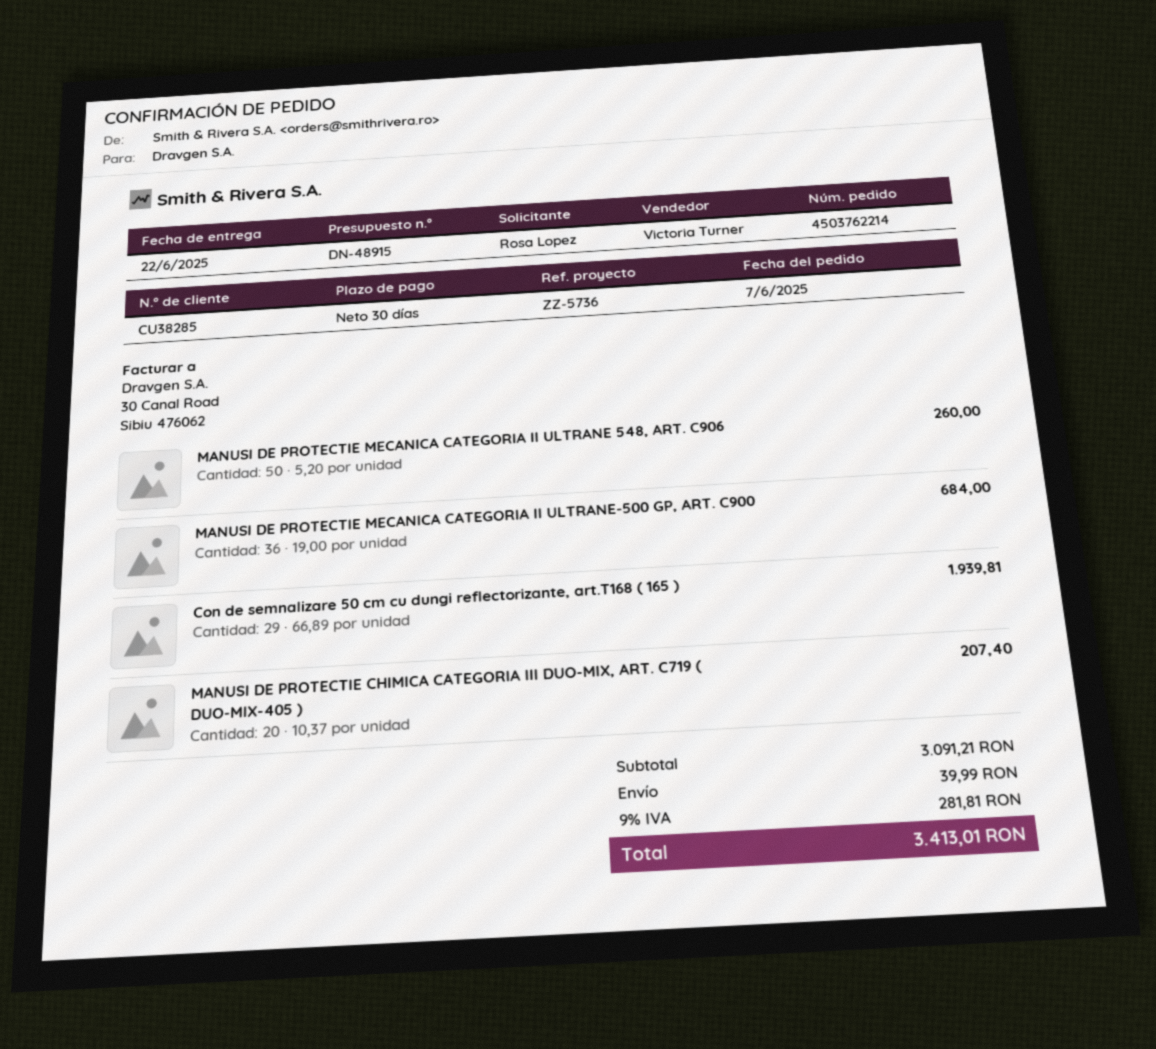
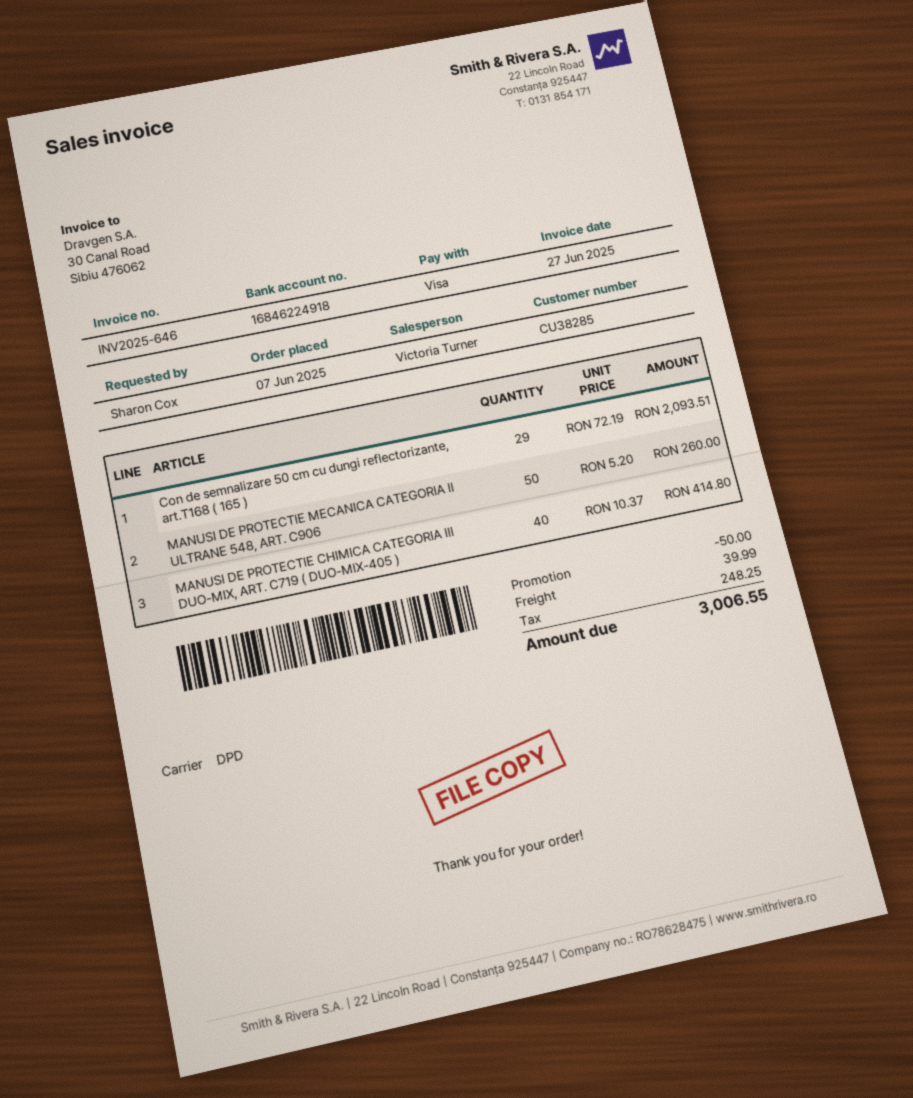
ordered by: Rosa Lopez -> Sharon Cox
MANUSI DE PROTECTIE MECANICA CATEGORIA II ULTRANE-500 GP, ART. C900: 36 x 19.00 = 684.00 -> none
Con de semnalizare 50 cm cu dungi reflectorizante, art.T168 ( 165 ): 29 x 66.89 = 1939.81 -> 29 x 72.19 = 2093.51
MANUSI DE PROTECTIE CHIMICA CATEGORIA III DUO-MIX, ART. C719 ( DUO-MIX-405 ): 20 x 10.37 = 207.40 -> 40 x 10.37 = 414.80
discount: none -> 50.00
tax: 281.81 -> 248.25
total: 3413.01 -> 3006.55

